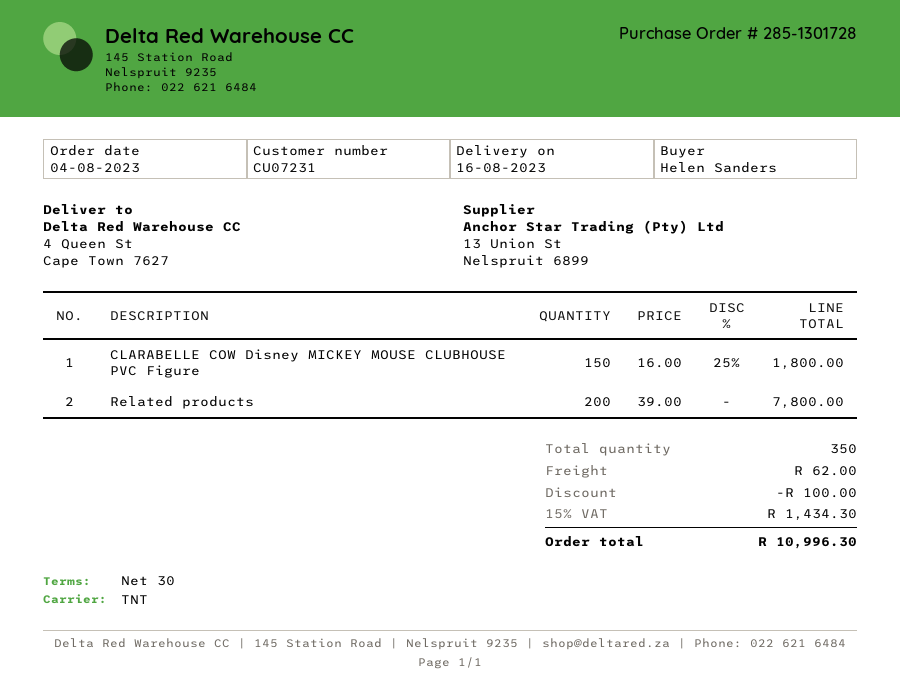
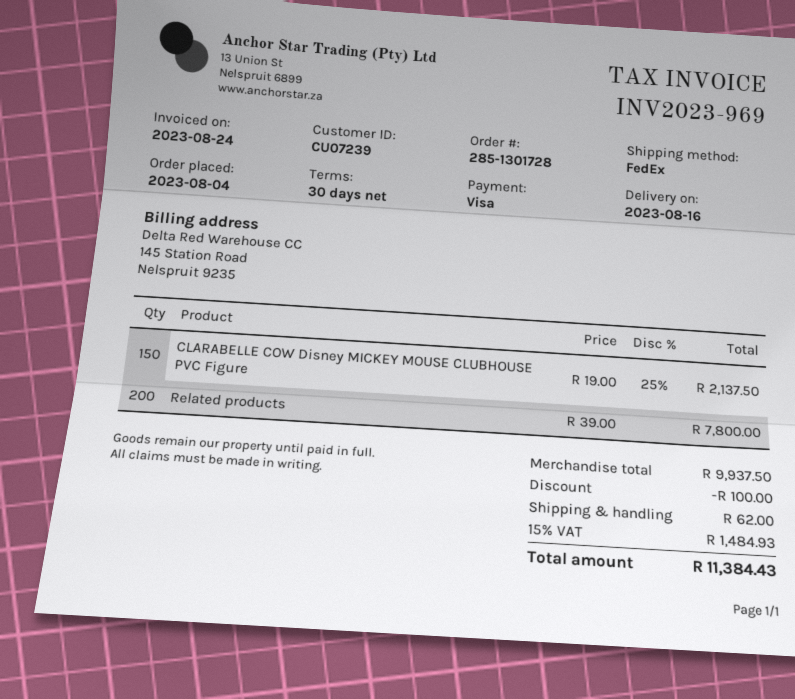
customer number: CU07231 -> CU07239
shipping method: TNT -> FedEx
CLARABELLE COW Disney MICKEY MOUSE CLUBHOUSE PVC Figure: 150 x 16.00 - 25% = 1800.00 -> 150 x 19.00 - 25% = 2137.50
tax: 15% = 1434.30 -> 15% = 1484.93
total: 10996.30 -> 11384.43

